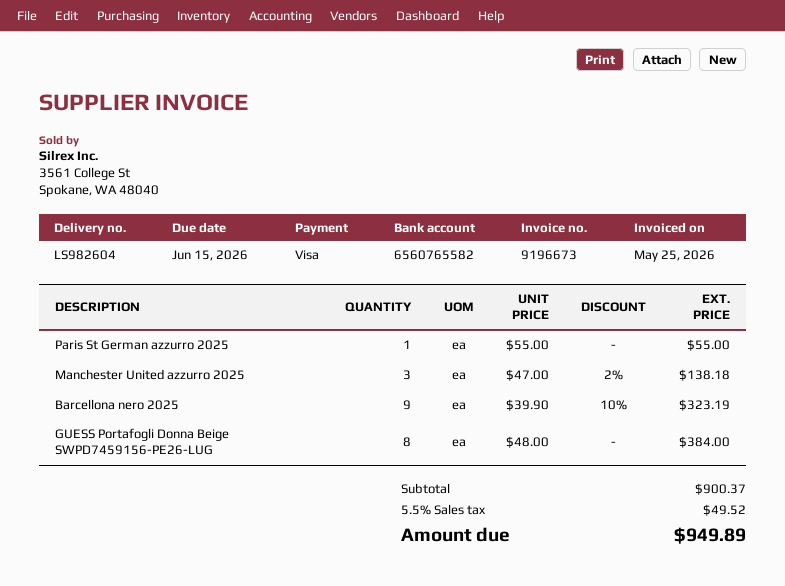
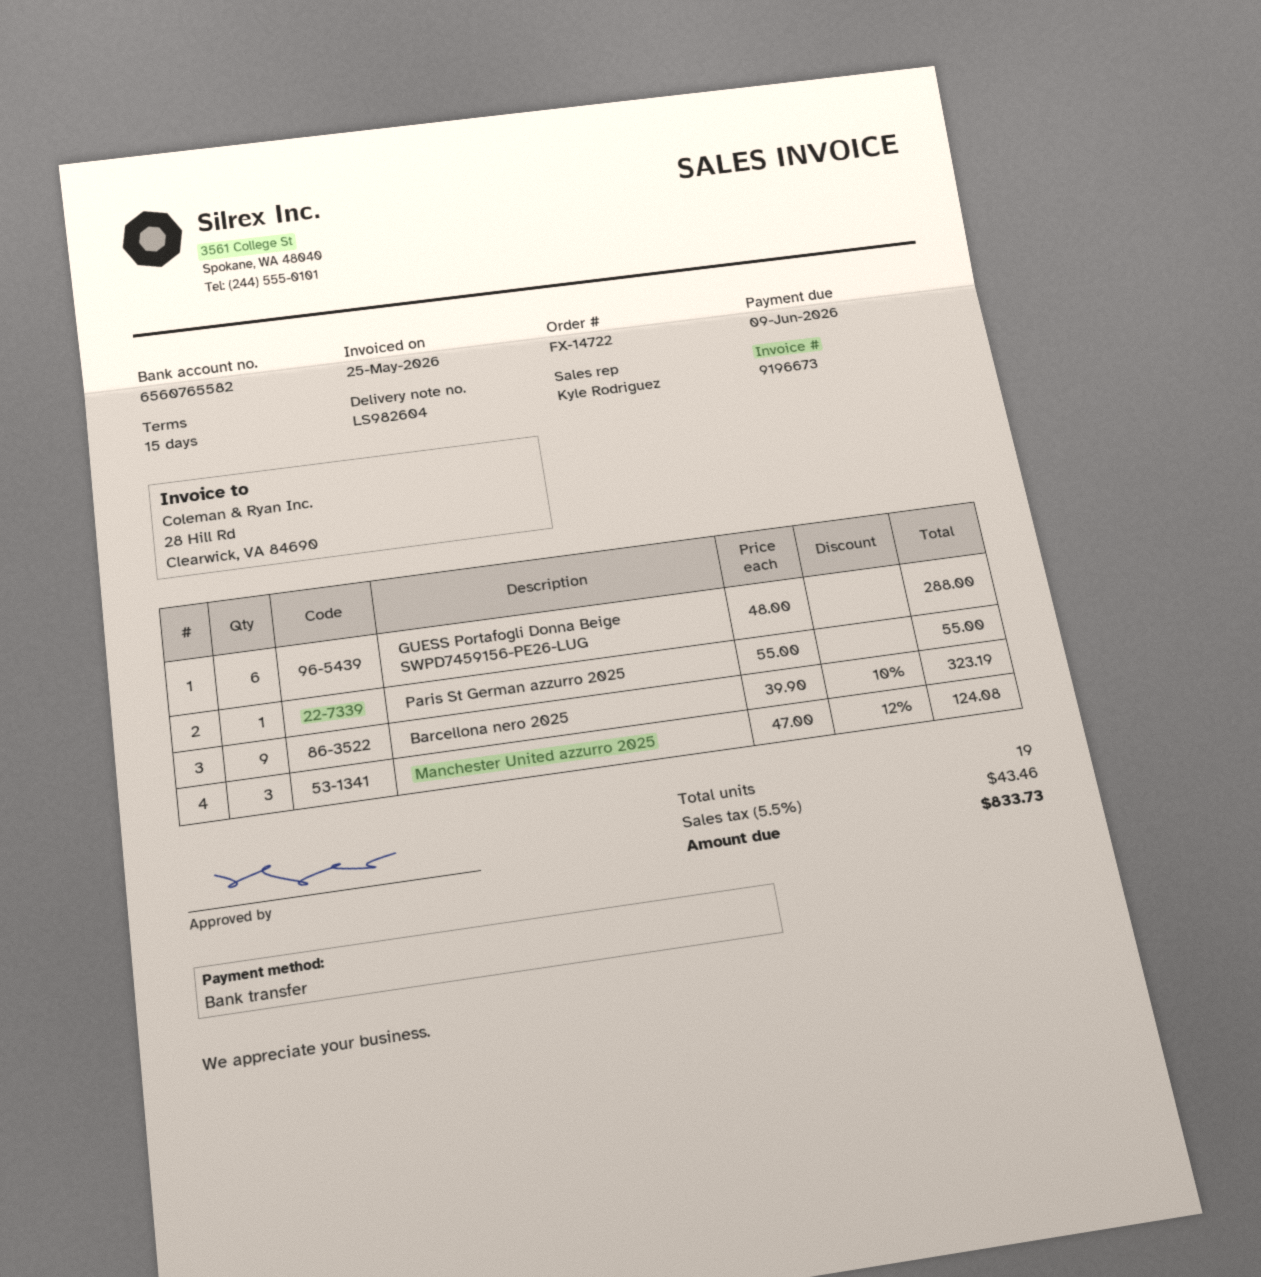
due date: 2026-06-15 -> 2026-06-09
payment method: Visa -> bank transfer
Manchester United azzurro 2025: 3 x 47.00 - 2% = 138.18 -> 3 x 47.00 - 12% = 124.08
GUESS Portafogli Donna Beige SWPD7459156-PE26-LUG: 8 x 48.00 = 384.00 -> 6 x 48.00 = 288.00
tax: 5.5% = 49.52 -> 5.5% = 43.46
total: 949.89 -> 833.73

